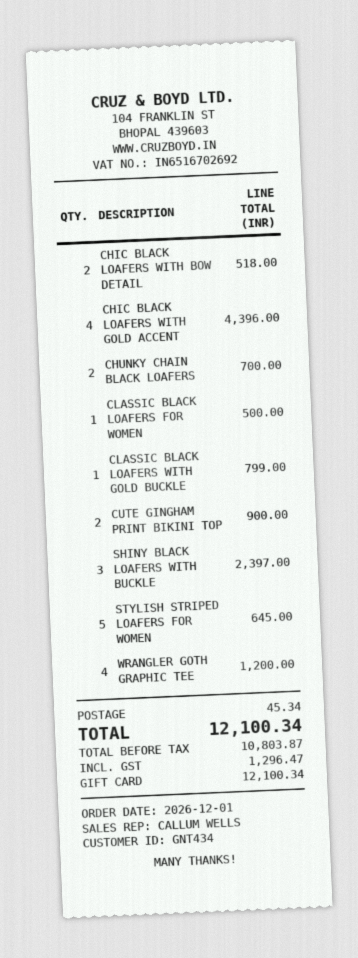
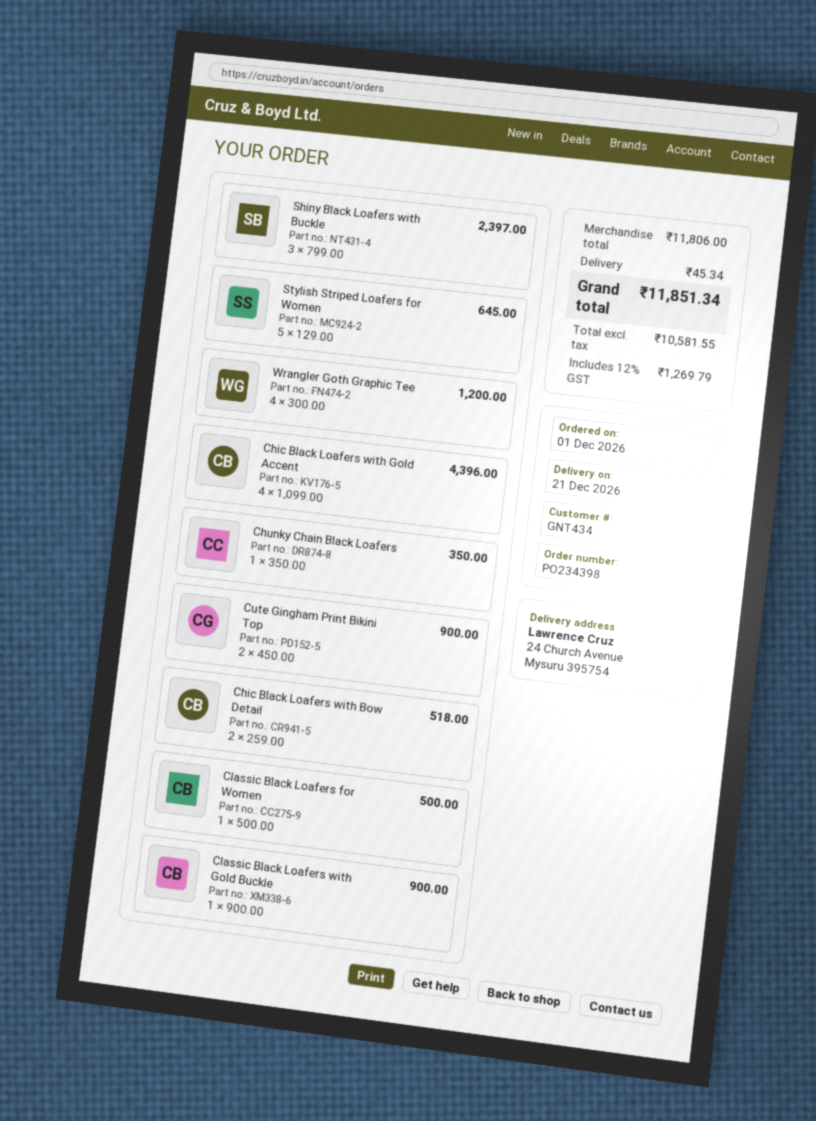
CHUNKY CHAIN BLACK LOAFERS: 2 for 700.00 -> 1 for 350.00
CLASSIC BLACK LOAFERS WITH GOLD BUCKLE: 1 for 799.00 -> 1 for 900.00
net: 10803.87 -> 10581.55
tax: 1296.47 -> 1269.79
total: 12100.34 -> 11851.34

